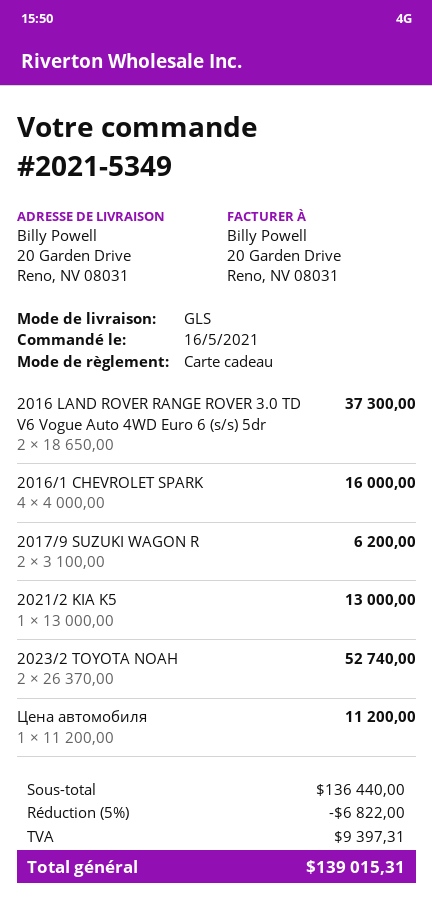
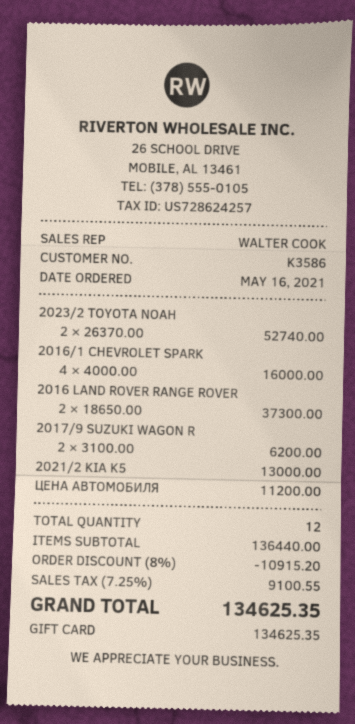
discount: 5% = 6822.00 -> 8% = 10915.20
tax: 9397.31 -> 9100.55
total: 139015.31 -> 134625.35

